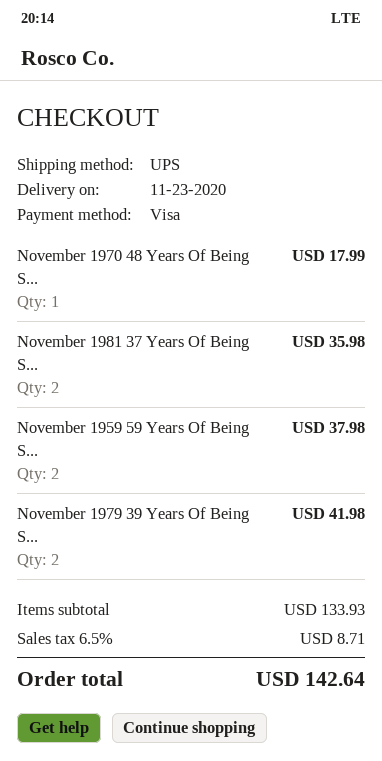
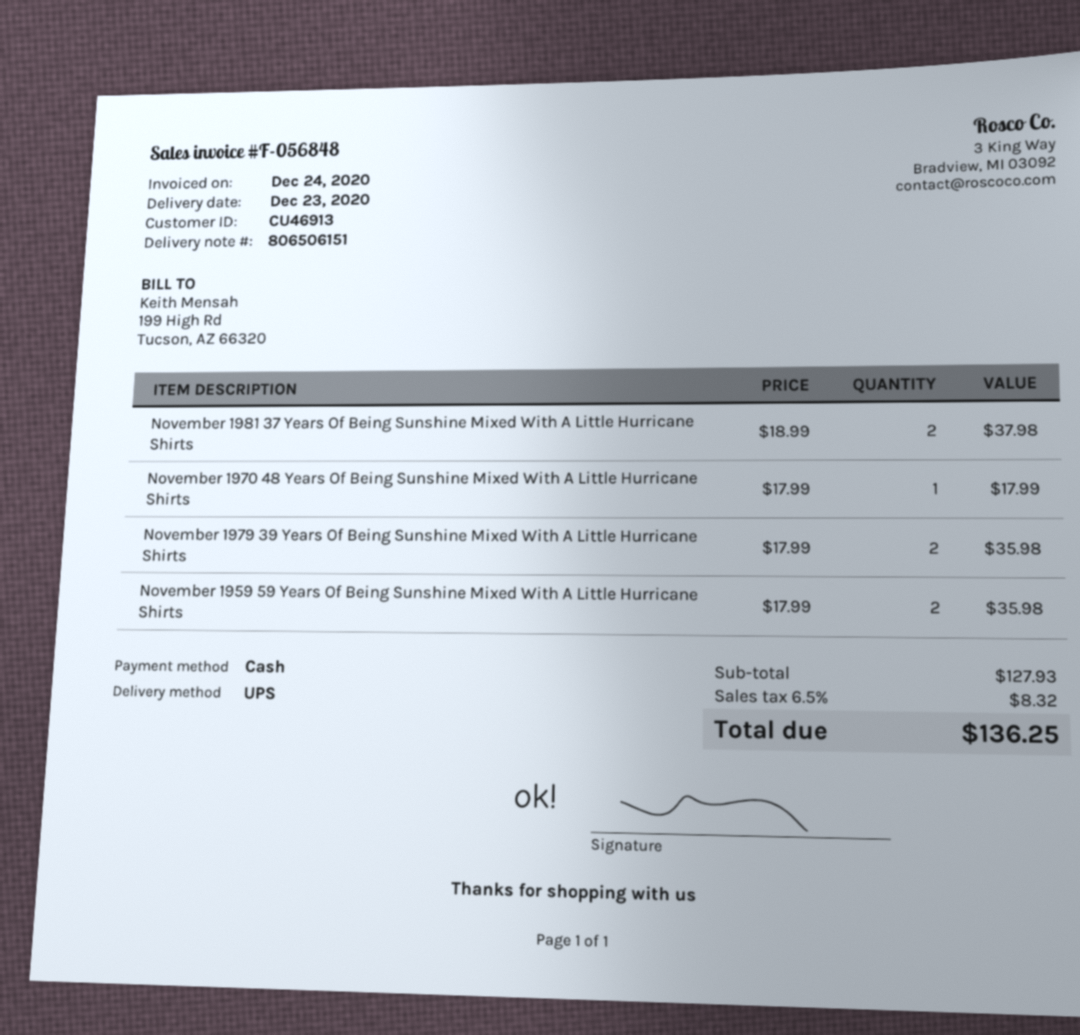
delivery date: 2020-11-23 -> 2020-12-23
payment method: Visa -> cash
November 1981 37 Years Of Being S...: 2 for 35.98 -> 2 for 37.98
November 1959 59 Years Of Being S...: 2 for 37.98 -> 2 for 35.98
November 1979 39 Years Of Being S...: 2 for 41.98 -> 2 for 35.98
subtotal: 133.93 -> 127.93
tax: 6.5% = 8.71 -> 6.5% = 8.32
total: 142.64 -> 136.25

